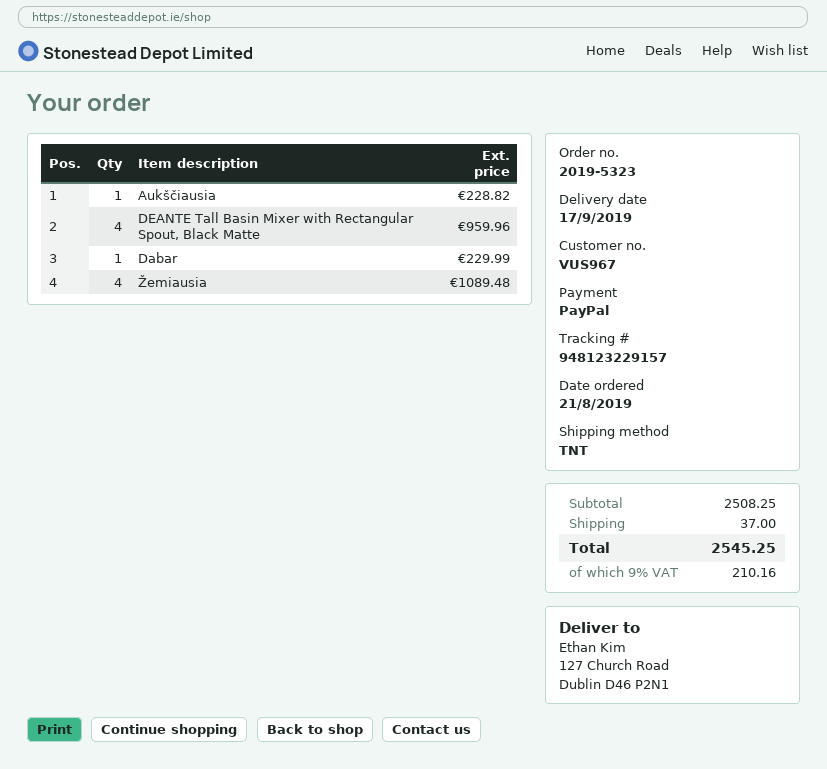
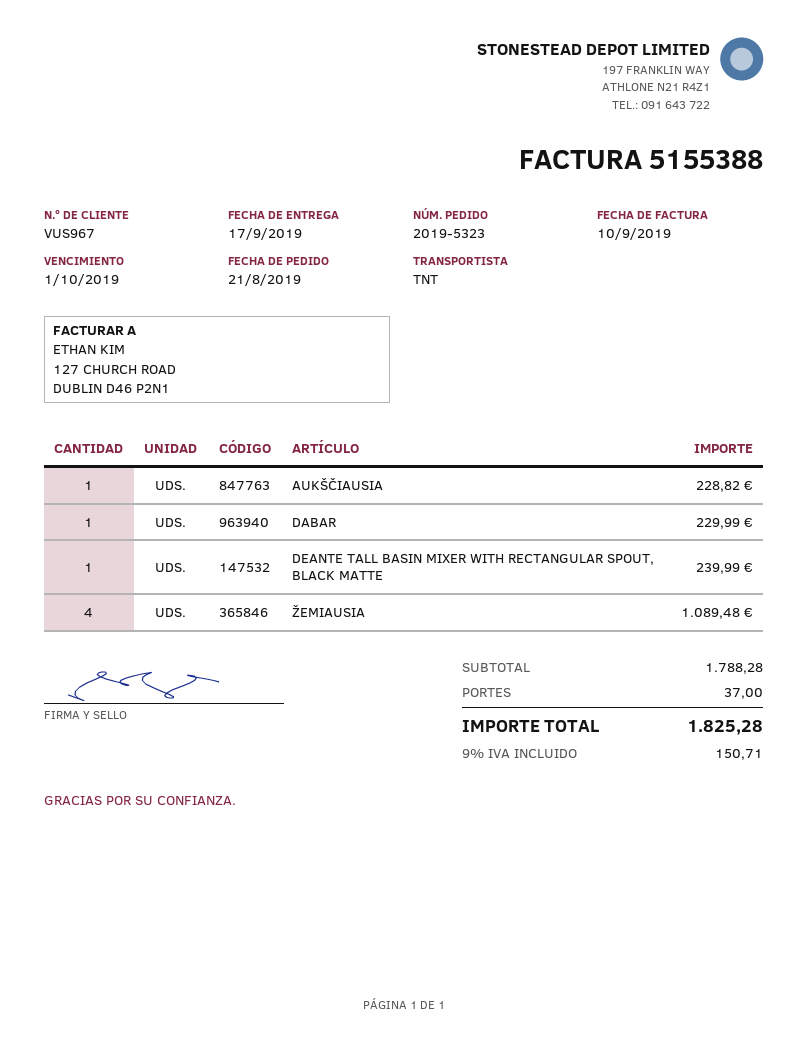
DEANTE Tall Basin Mixer with Rectangular Spout, Black Matte: 4 for 959.96 -> 1 for 239.99
subtotal: 2508.25 -> 1788.28
tax: 9% = 210.16 -> 9% = 150.71
total: 2545.25 -> 1825.28

